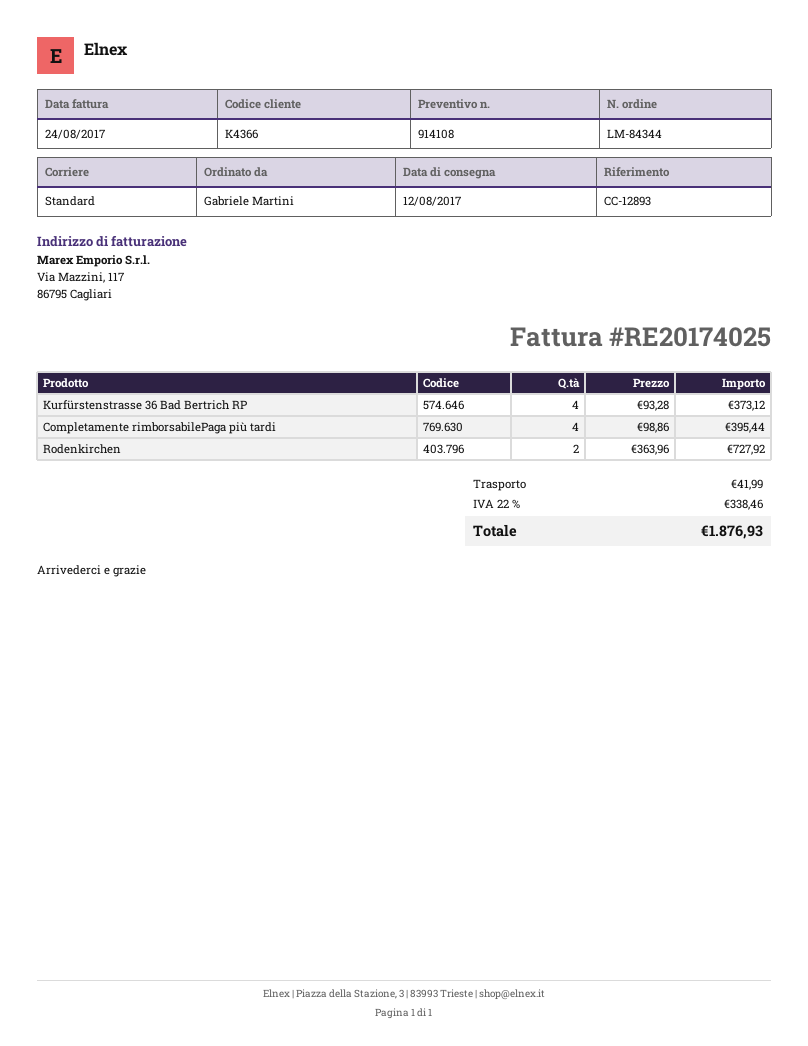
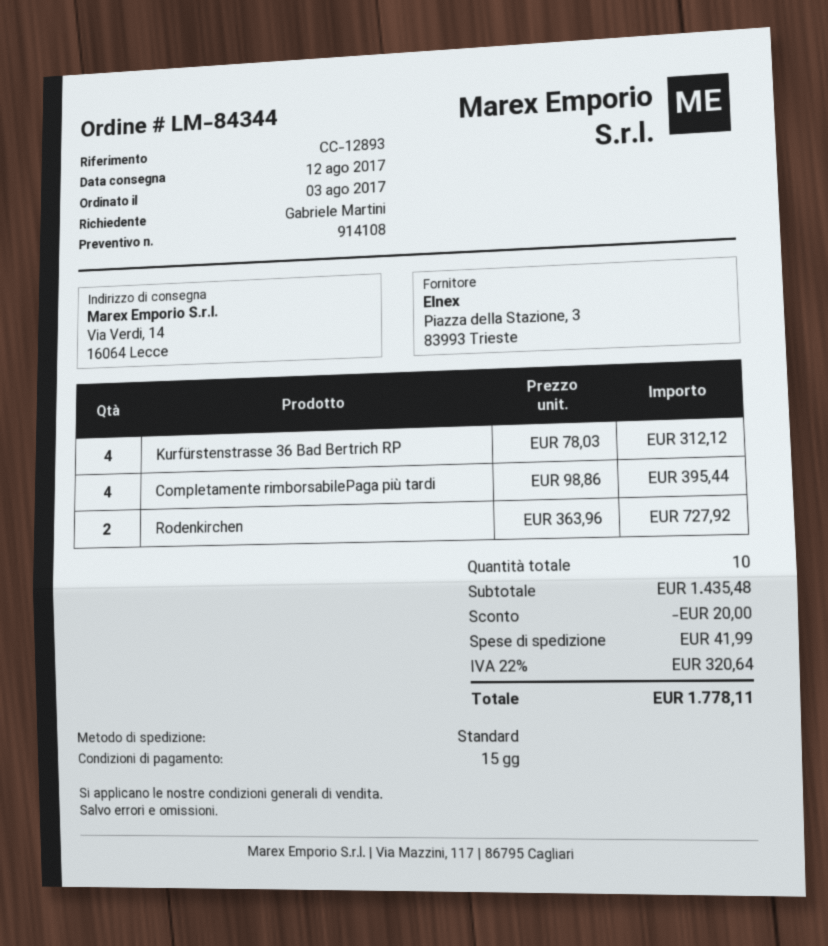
Kurfürstenstrasse 36 Bad Bertrich RP: 4 x 93.28 = 373.12 -> 4 x 78.03 = 312.12
discount: none -> 20.00
tax: 22% = 338.46 -> 22% = 320.64
total: 1876.93 -> 1778.11

